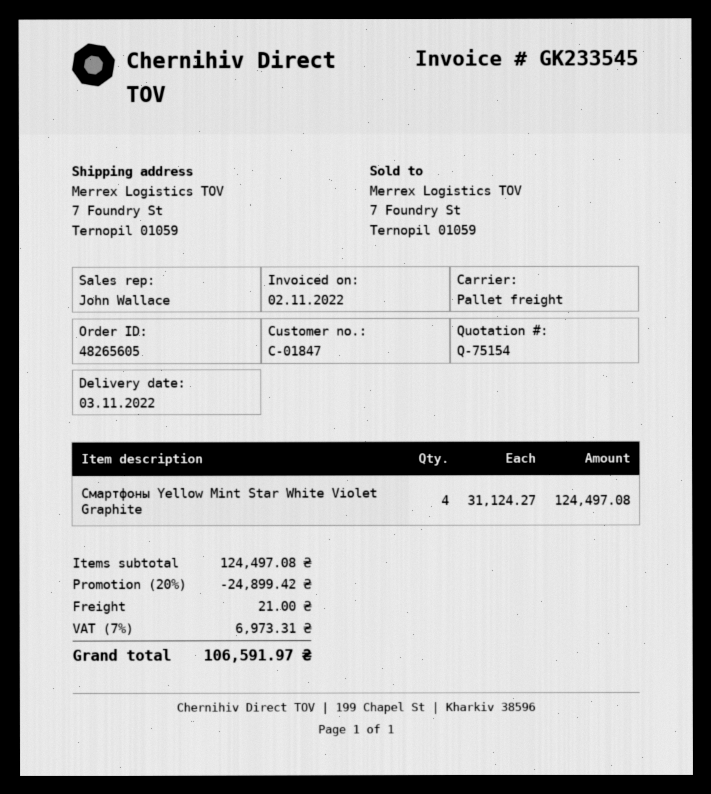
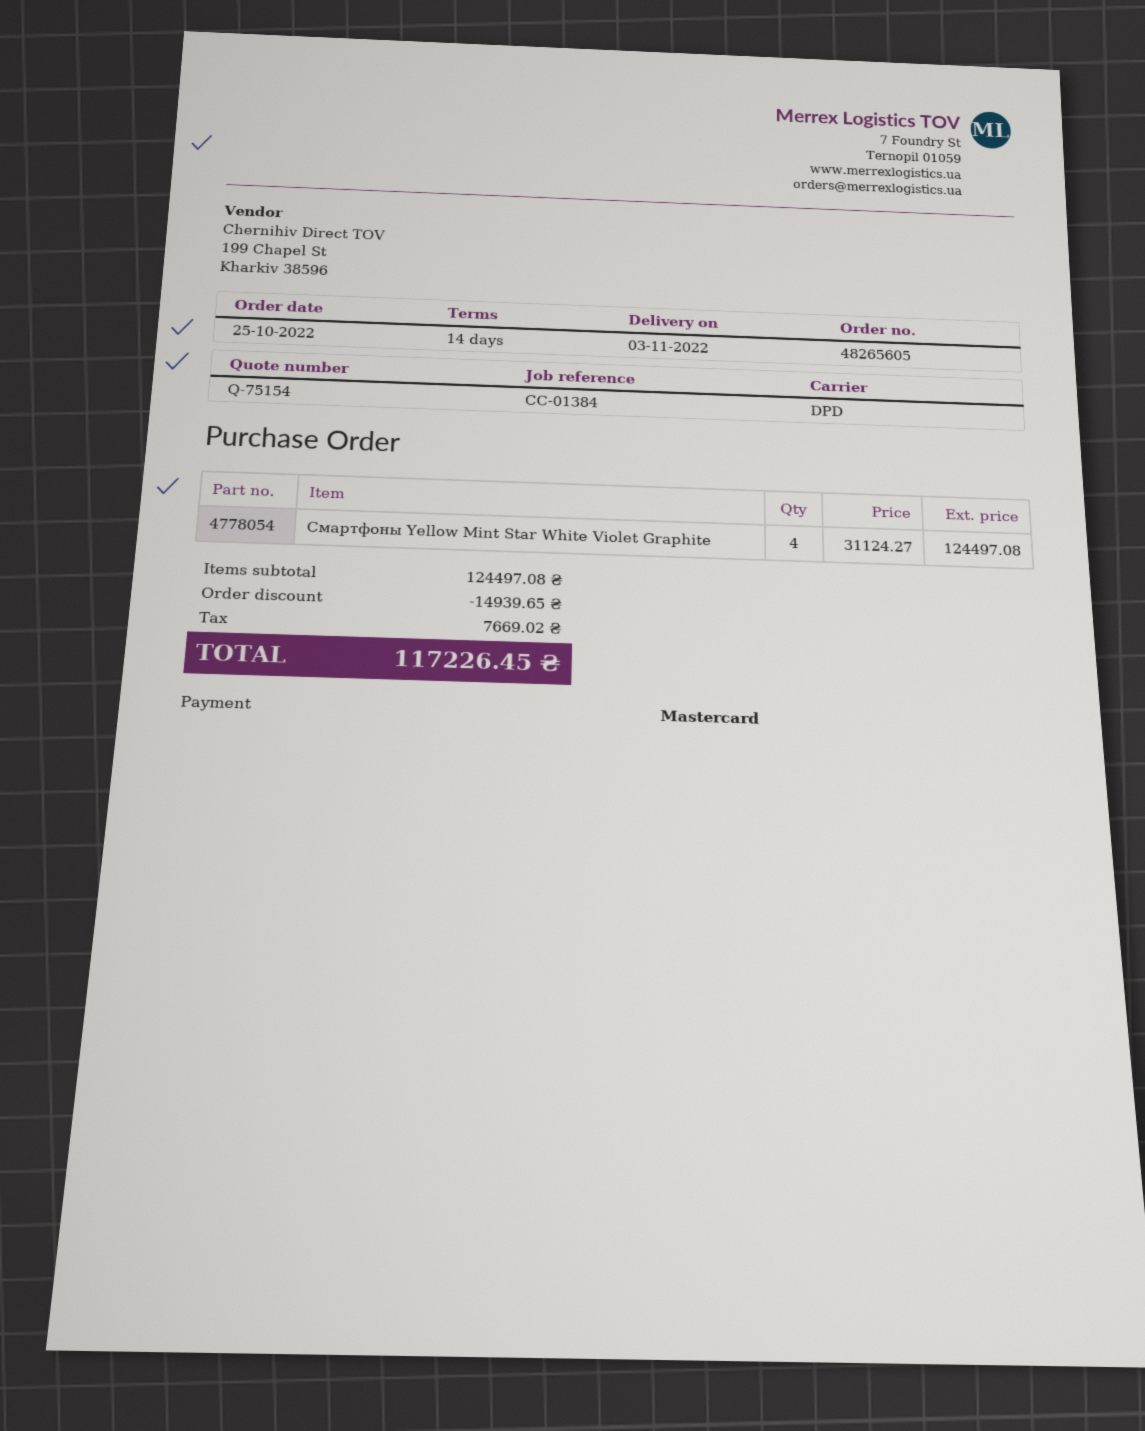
shipping method: pallet freight -> DPD
discount: 24899.42 -> 14939.65
shipping: 21.00 -> none
tax: 6973.31 -> 7669.02
total: 106591.97 -> 117226.45

